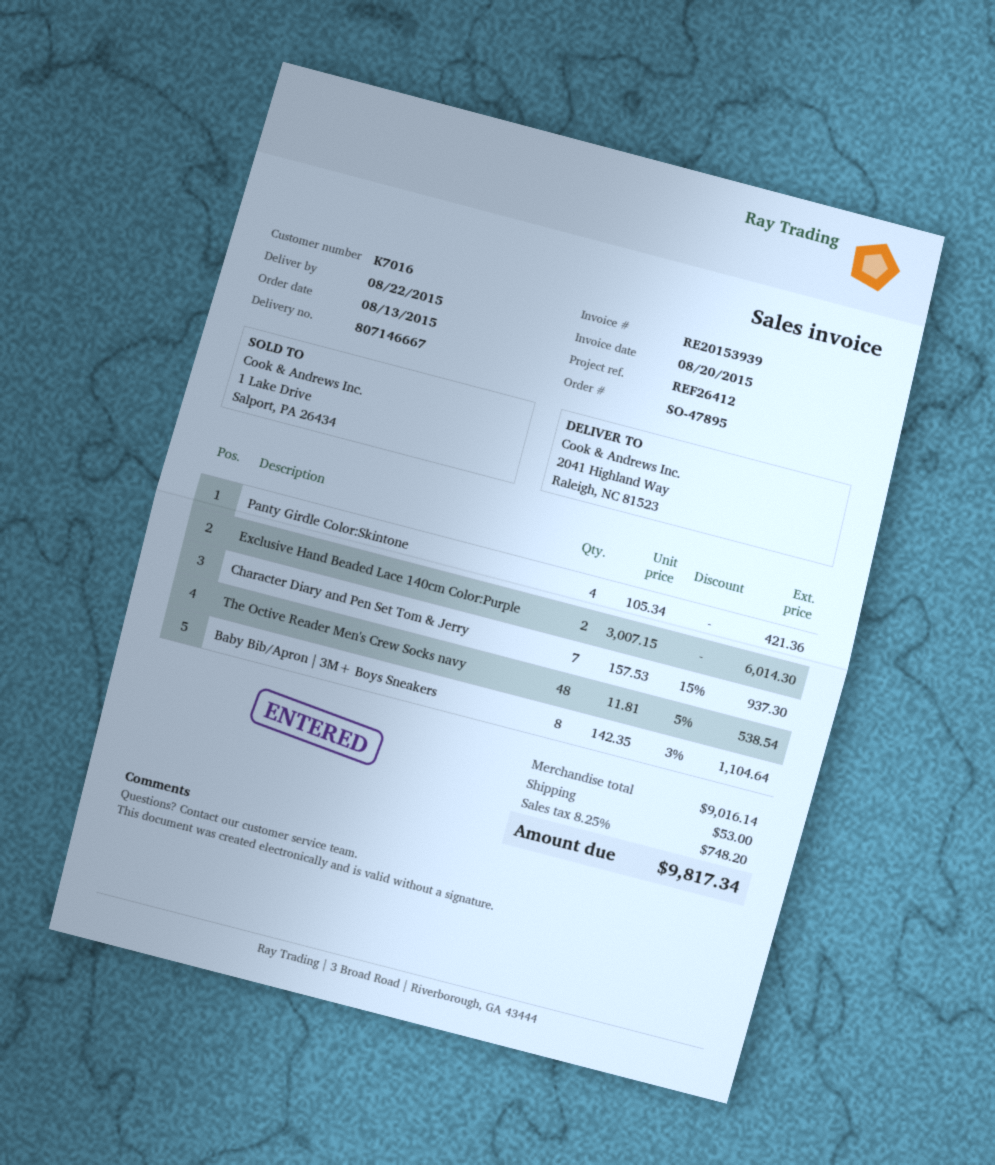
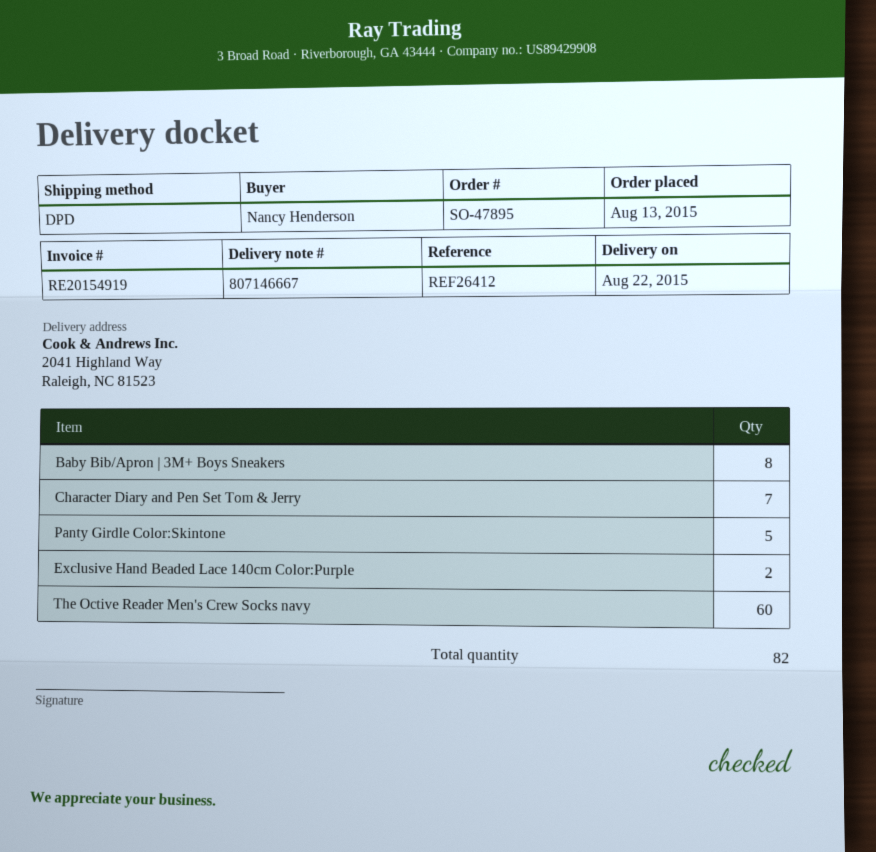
invoice number: RE20153939 -> RE20154919
Panty Girdle Color:Skintone: 4 -> 5
The Octive Reader Men's Crew Socks navy: 48 -> 60

